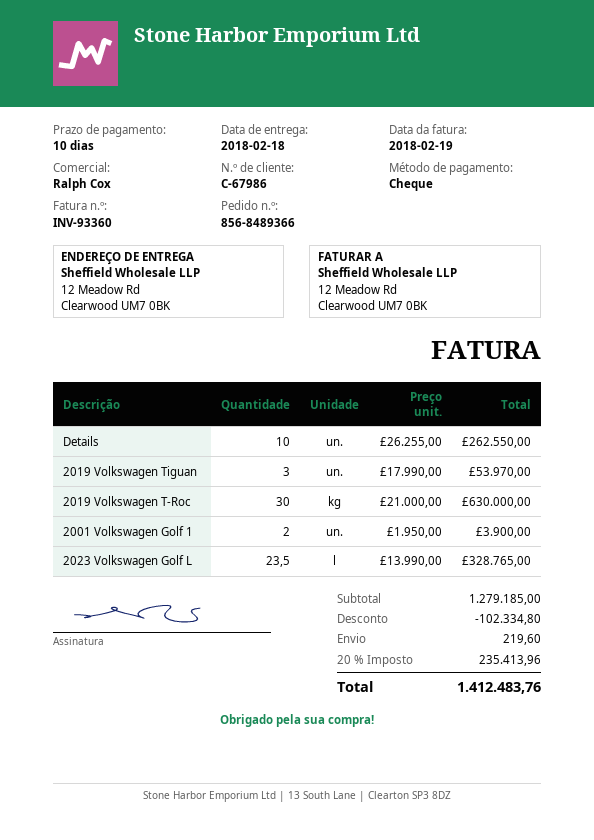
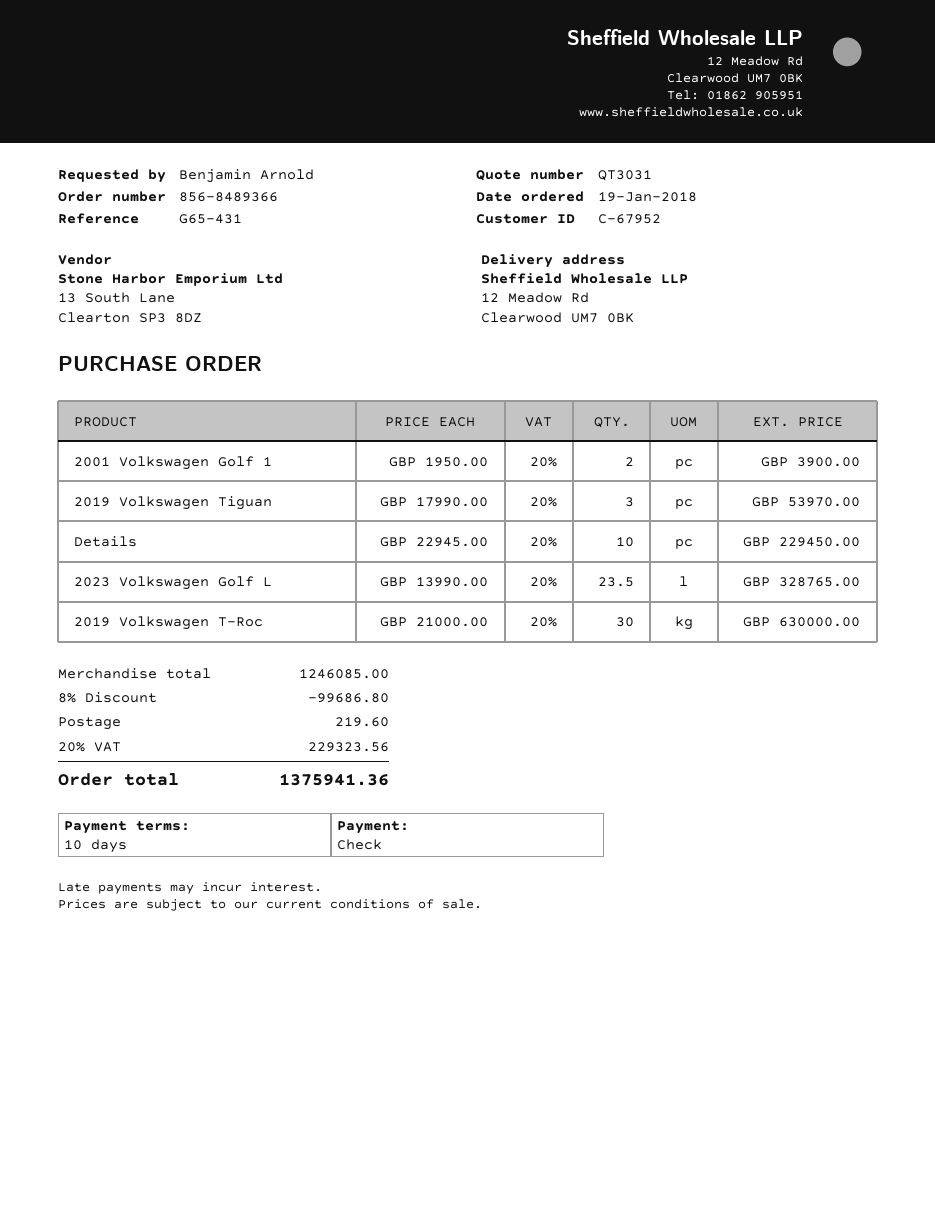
customer number: C-67986 -> C-67952
Details: 10 x 26255.00 = 262550.00 -> 10 x 22945.00 = 229450.00
subtotal: 1279185.00 -> 1246085.00
discount: 102334.80 -> 99686.80
tax: 20% = 235413.96 -> 20% = 229323.56
total: 1412483.76 -> 1375941.36

